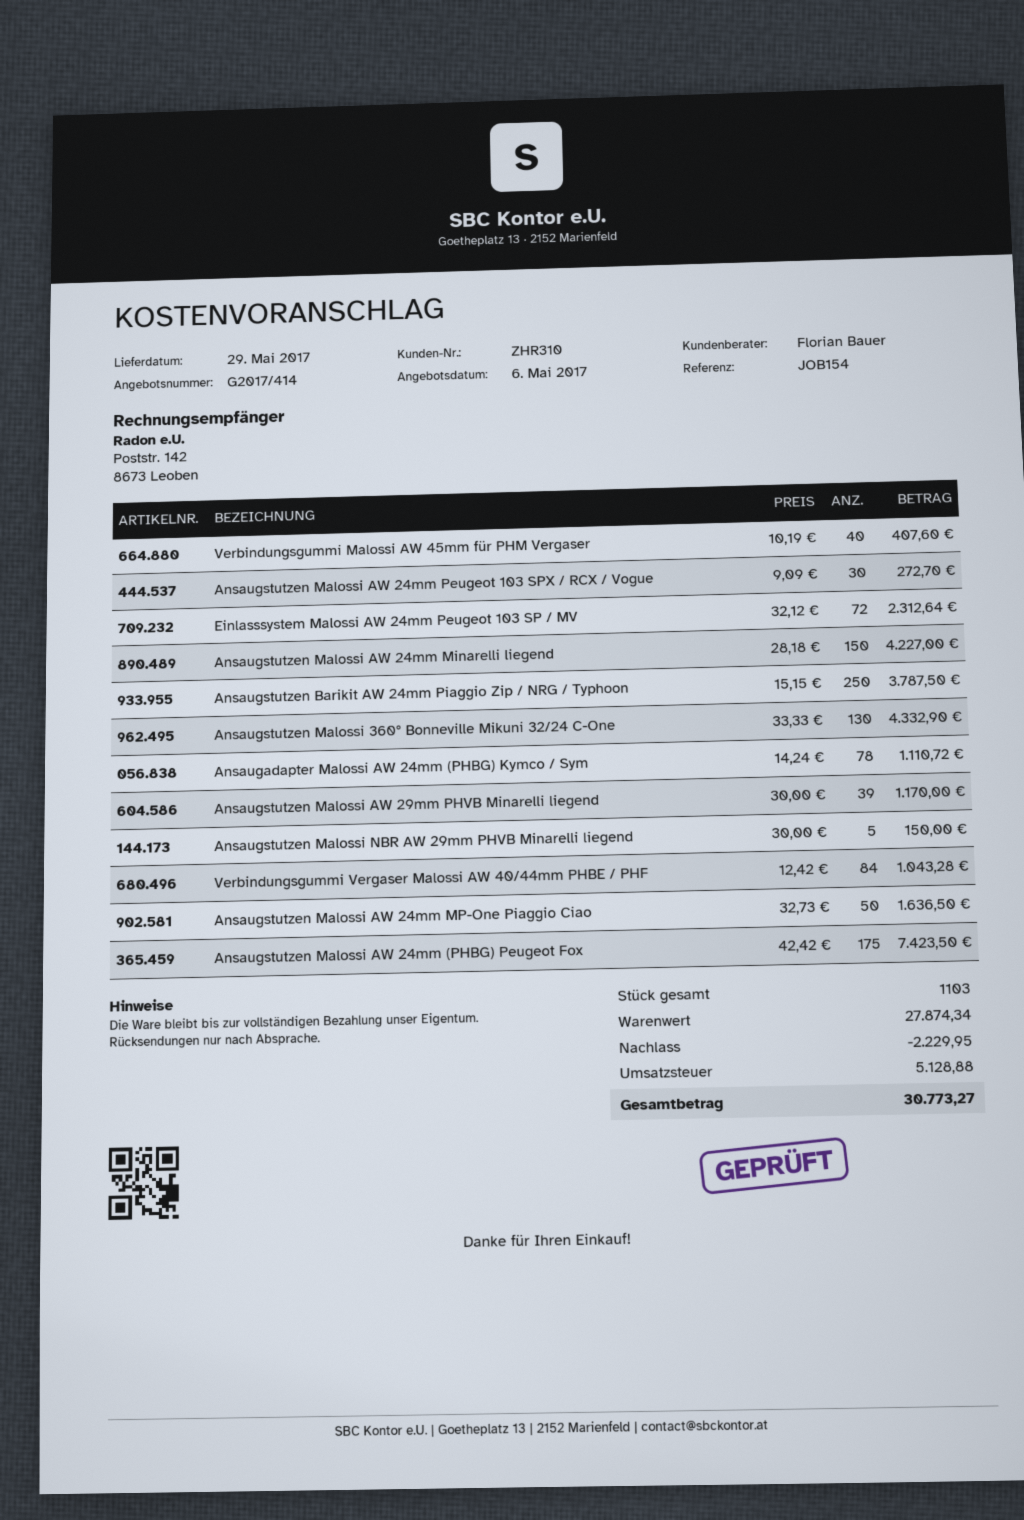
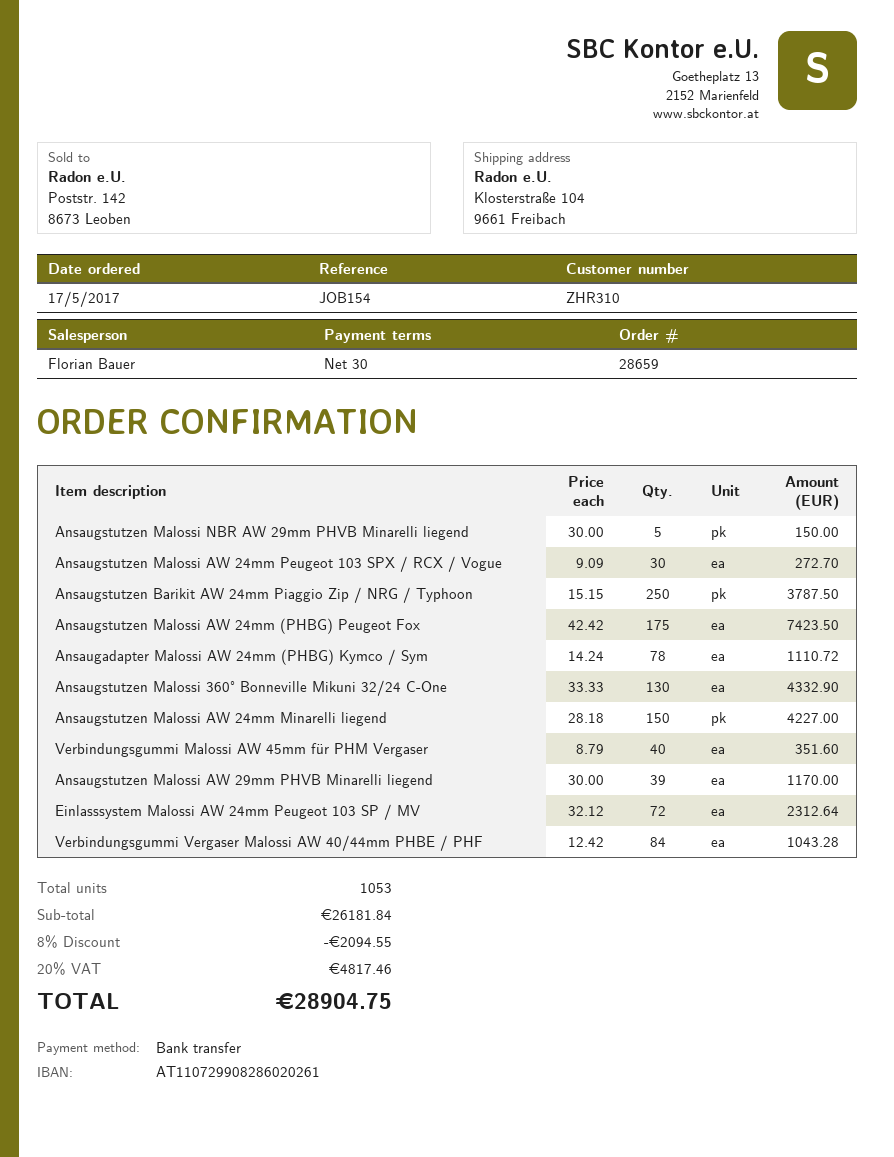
Verbindungsgummi Malossi AW 45mm für PHM Vergaser: 40 x 10.19 = 407.60 -> 40 x 8.79 = 351.60
Ansaugstutzen Malossi AW 24mm MP-One Piaggio Ciao: 50 x 32.73 = 1636.50 -> none
total quantity: 1103 -> 1053
subtotal: 27874.34 -> 26181.84
discount: 2229.95 -> 2094.55
tax: 5128.88 -> 4817.46
total: 30773.27 -> 28904.75

